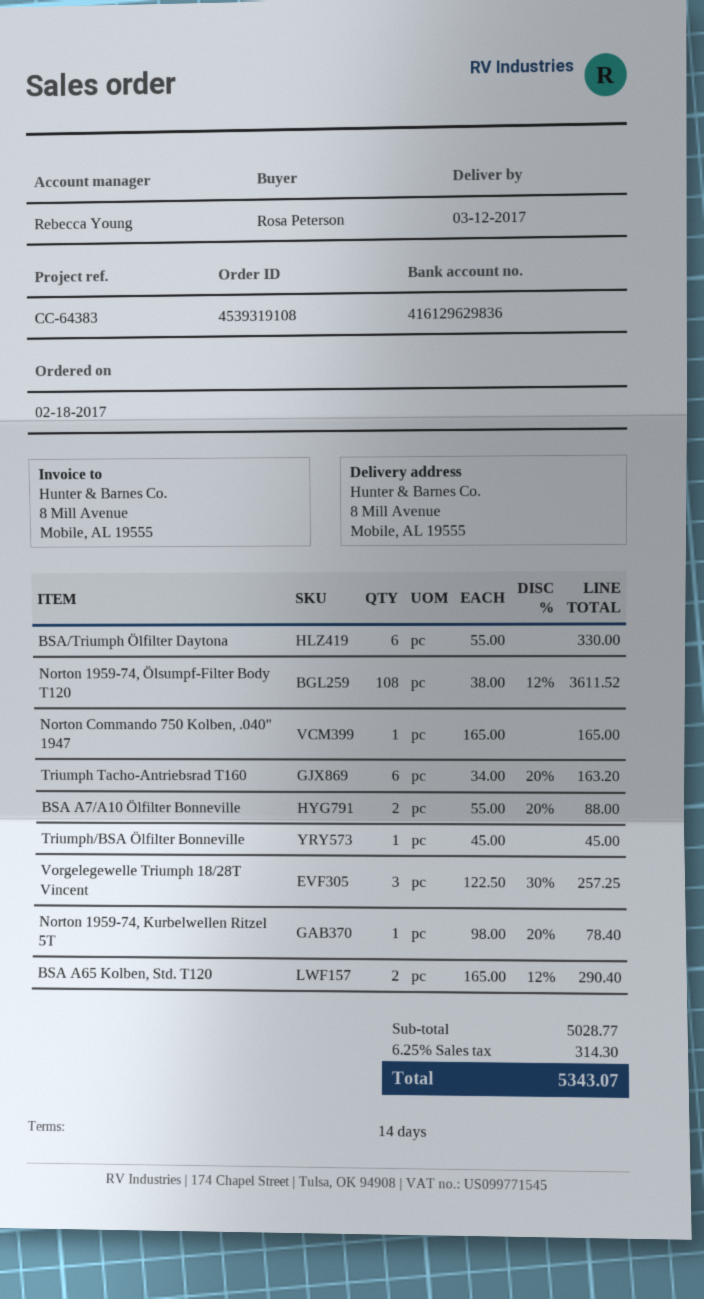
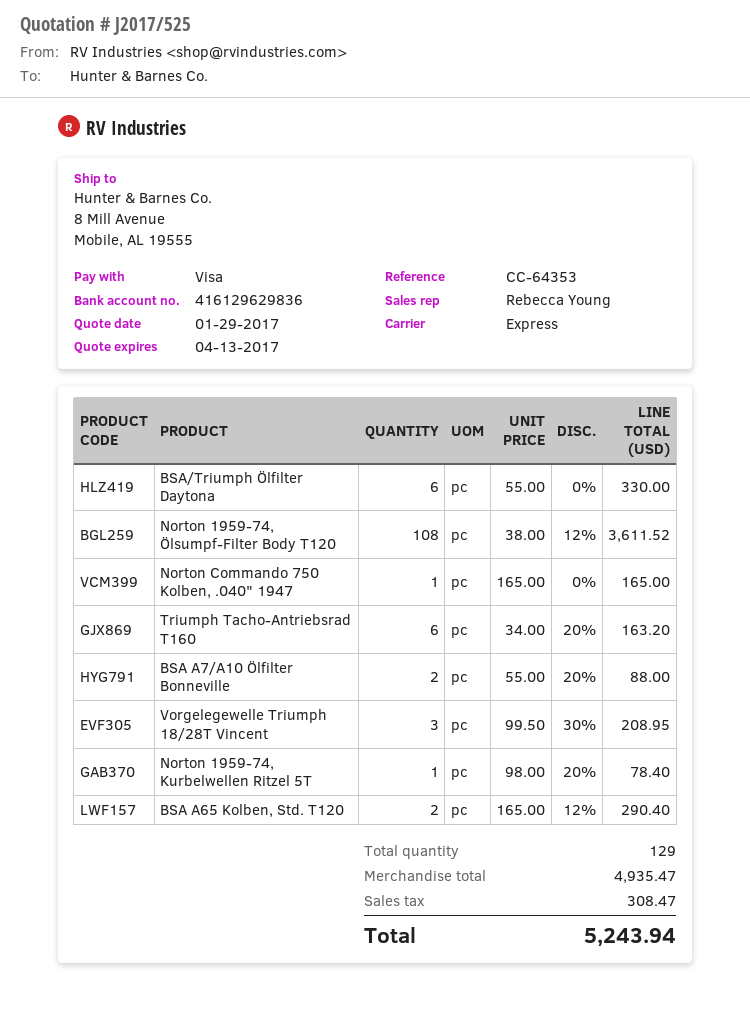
reference: CC-64383 -> CC-64353
Triumph/BSA Ölfilter Bonneville: 1 x 45.00 = 45.00 -> none
Vorgelegewelle Triumph 18/28T Vincent: 3 x 122.50 - 30% = 257.25 -> 3 x 99.50 - 30% = 208.95
subtotal: 5028.77 -> 4935.47
tax: 314.30 -> 308.47
total: 5343.07 -> 5243.94

